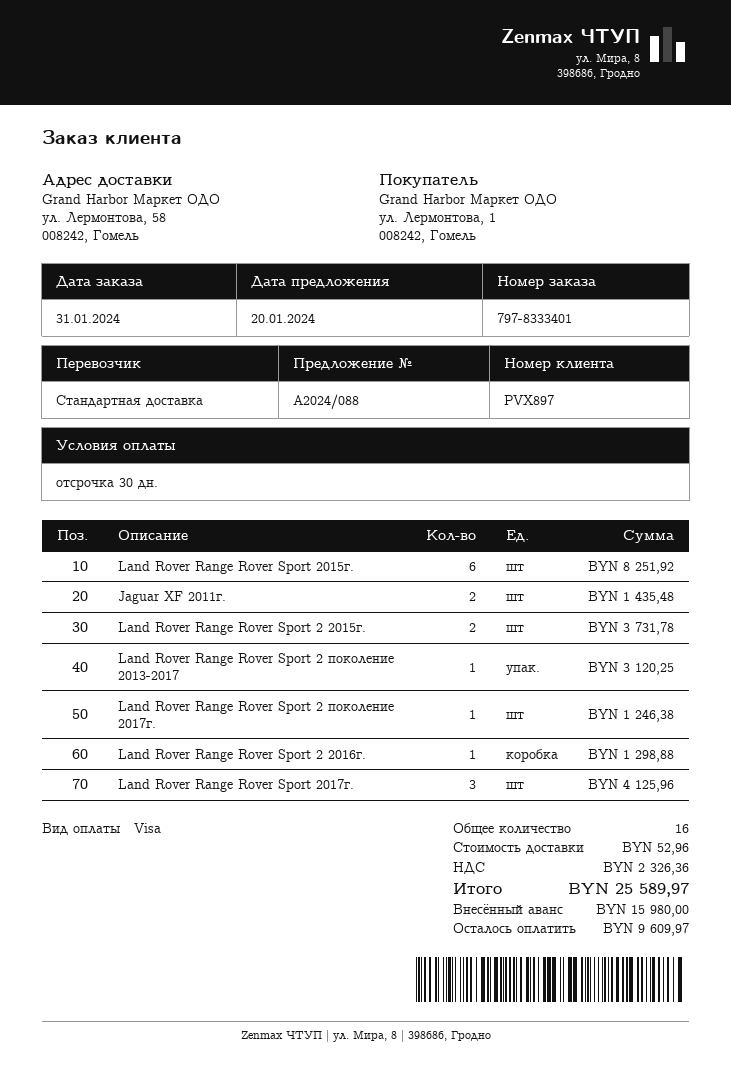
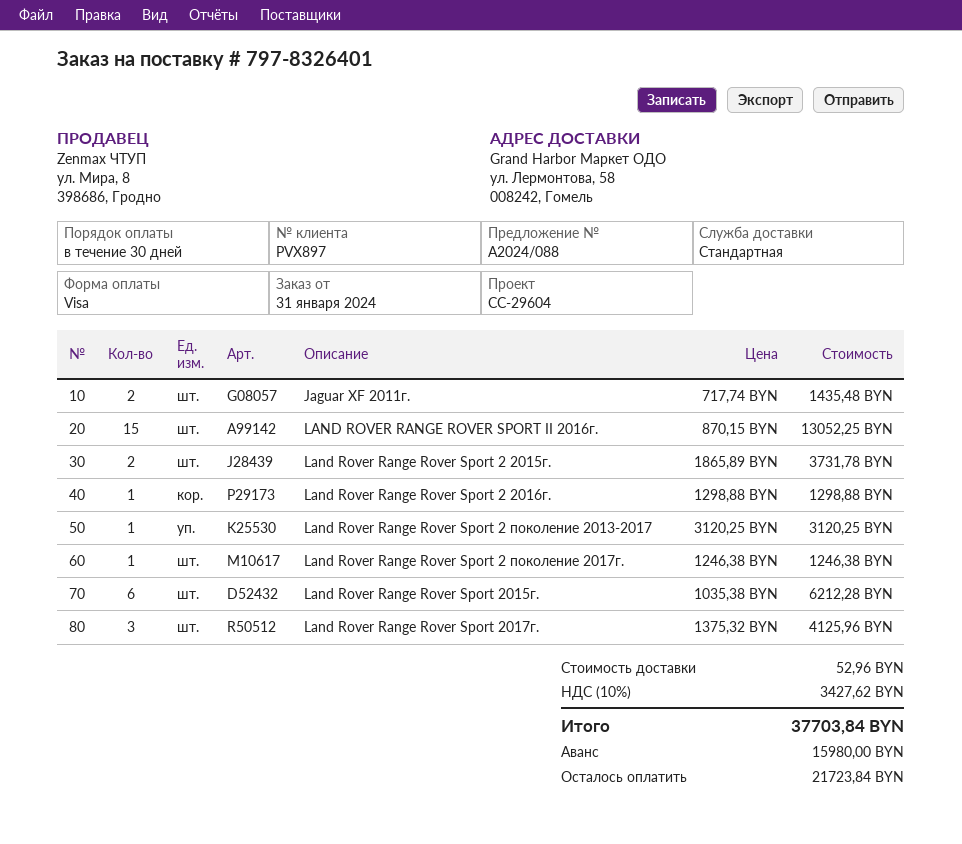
order number: 797-8333401 -> 797-8326401
Land Rover Range Rover Sport 2015г.: 6 for 8251.92 -> 6 for 6212.28
LAND ROVER RANGE ROVER SPORT II 2016г.: none -> 15 for 13052.25
tax: 2326.36 -> 3427.62
total: 25589.97 -> 37703.84
balance: 9609.97 -> 21723.84

